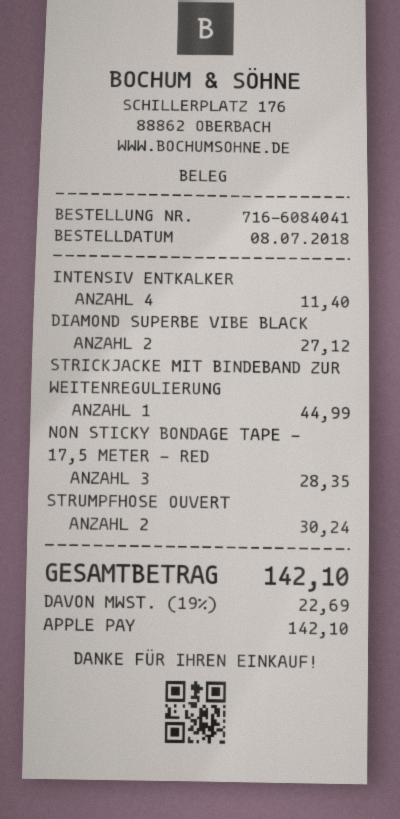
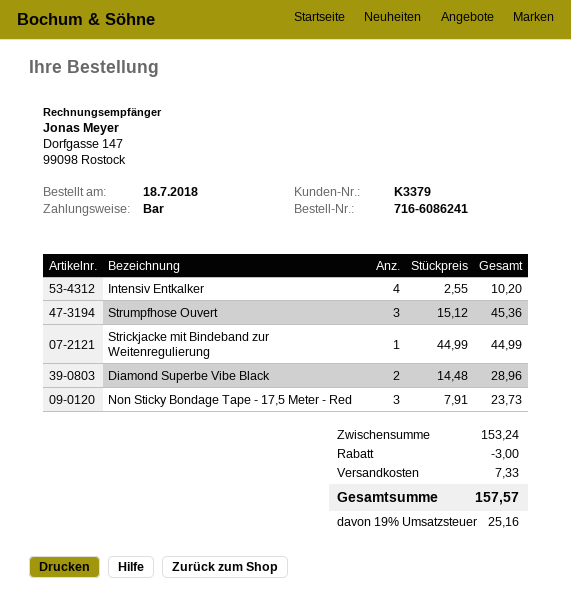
order number: 716-6084041 -> 716-6086241
order date: 2018-07-08 -> 2018-07-18
payment method: Apple Pay -> cash
INTENSIV ENTKALKER: 4 for 11.40 -> 4 for 10.20
DIAMOND SUPERBE VIBE BLACK: 2 for 27.12 -> 2 for 28.96
NON STICKY BONDAGE TAPE - 17,5 METER - RED: 3 for 28.35 -> 3 for 23.73
STRUMPFHOSE OUVERT: 2 for 30.24 -> 3 for 45.36
discount: none -> 3.00
shipping: none -> 7.33
tax: 19% = 22.69 -> 19% = 25.16
total: 142.10 -> 157.57

